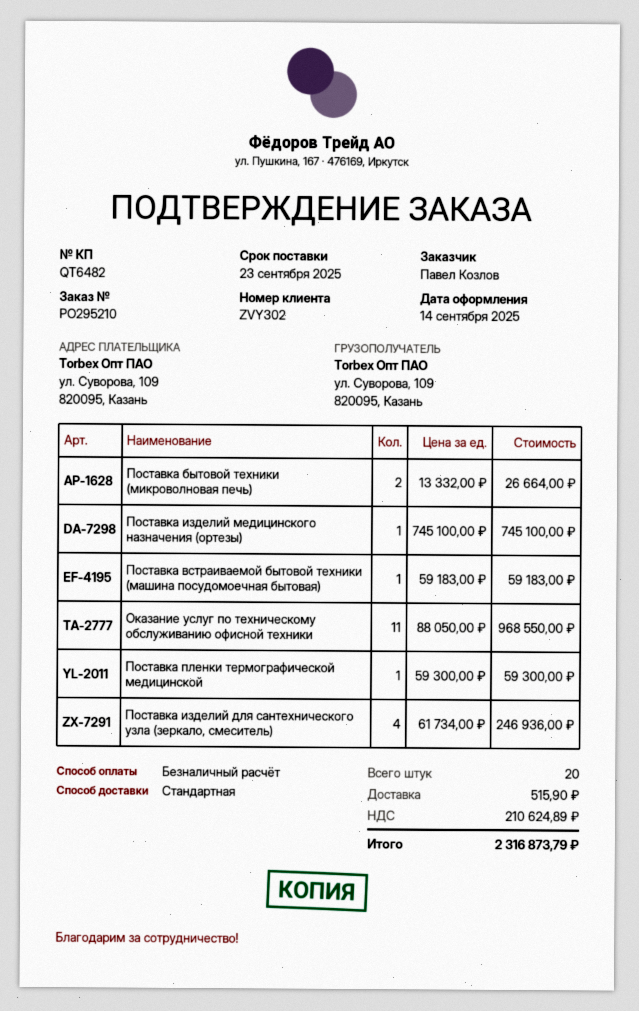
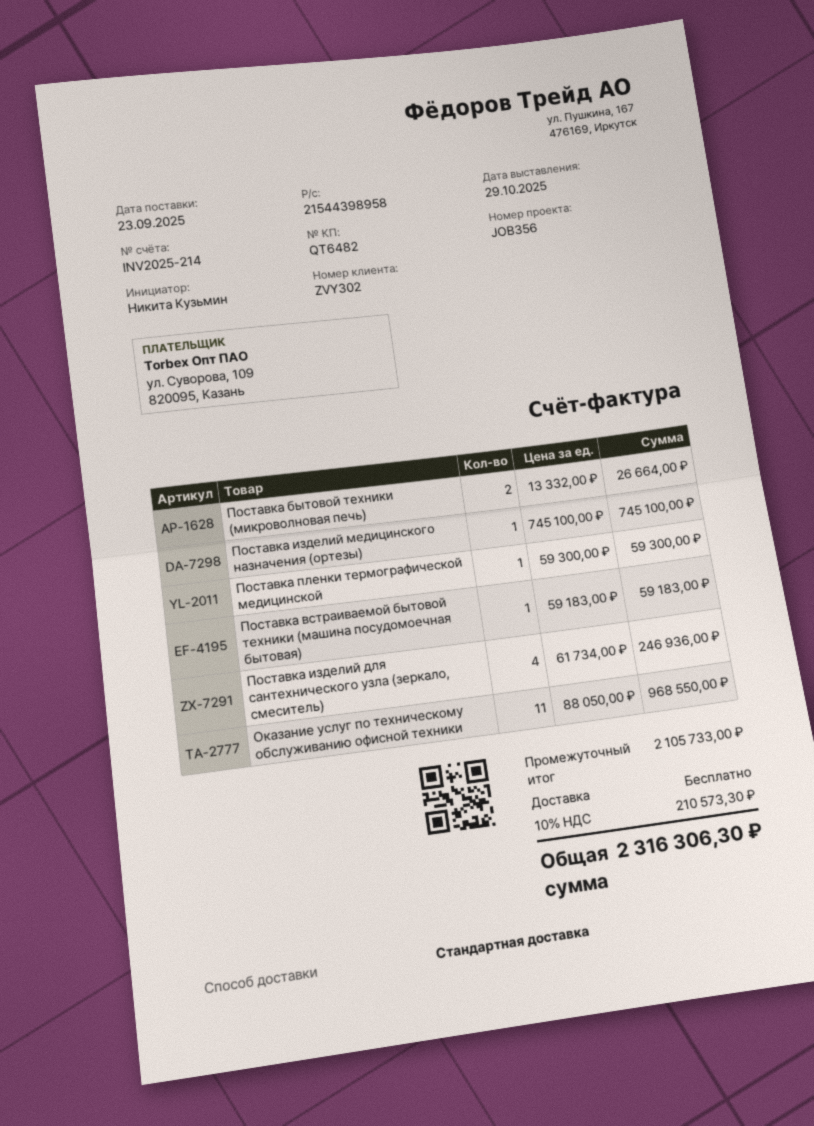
ordered by: Павел Козлов -> Никита Кузьмин
shipping: 515.90 -> 0.00
tax: 210624.89 -> 210573.30
total: 2316873.79 -> 2316306.30

